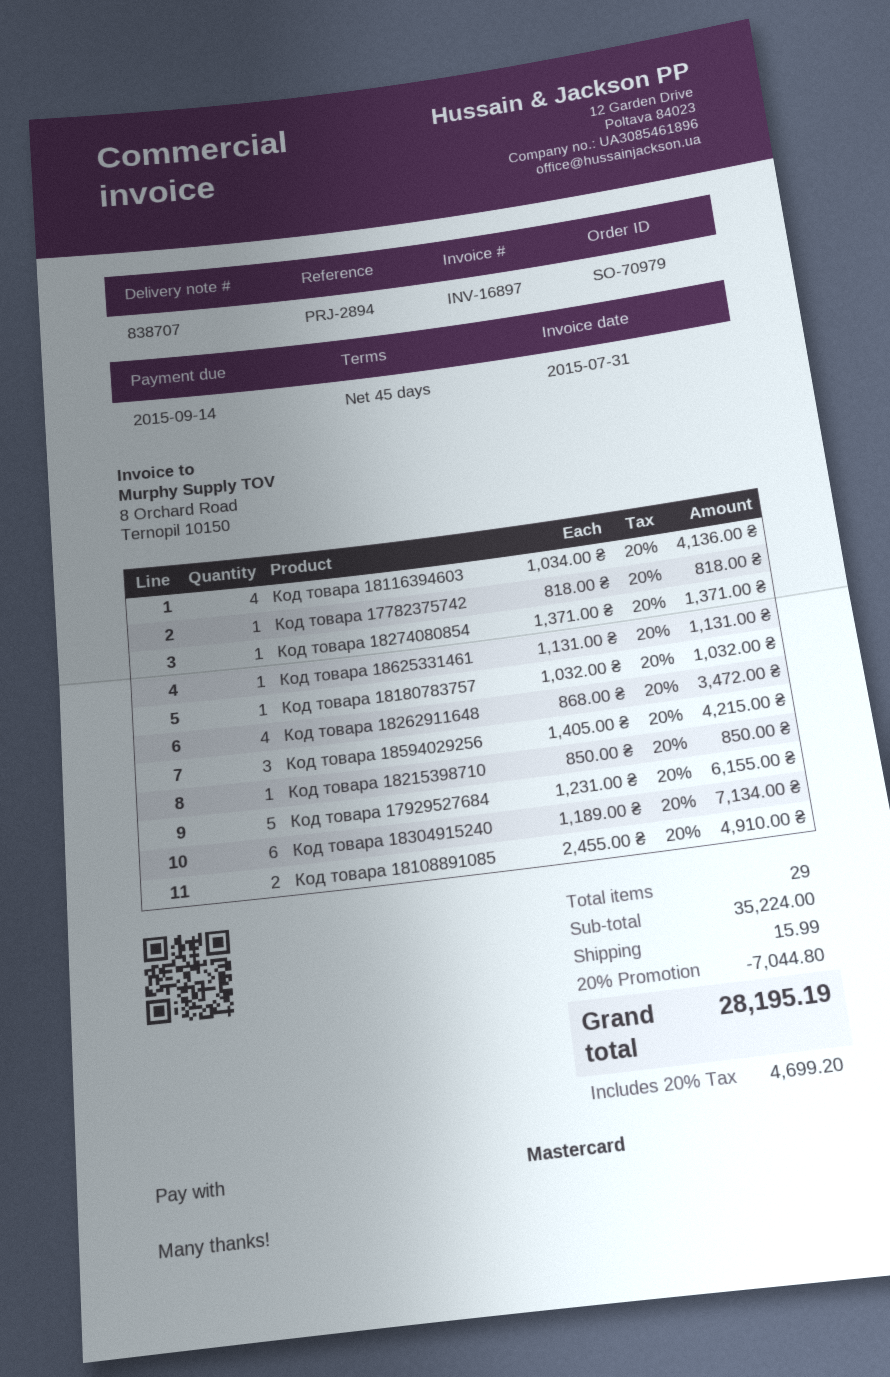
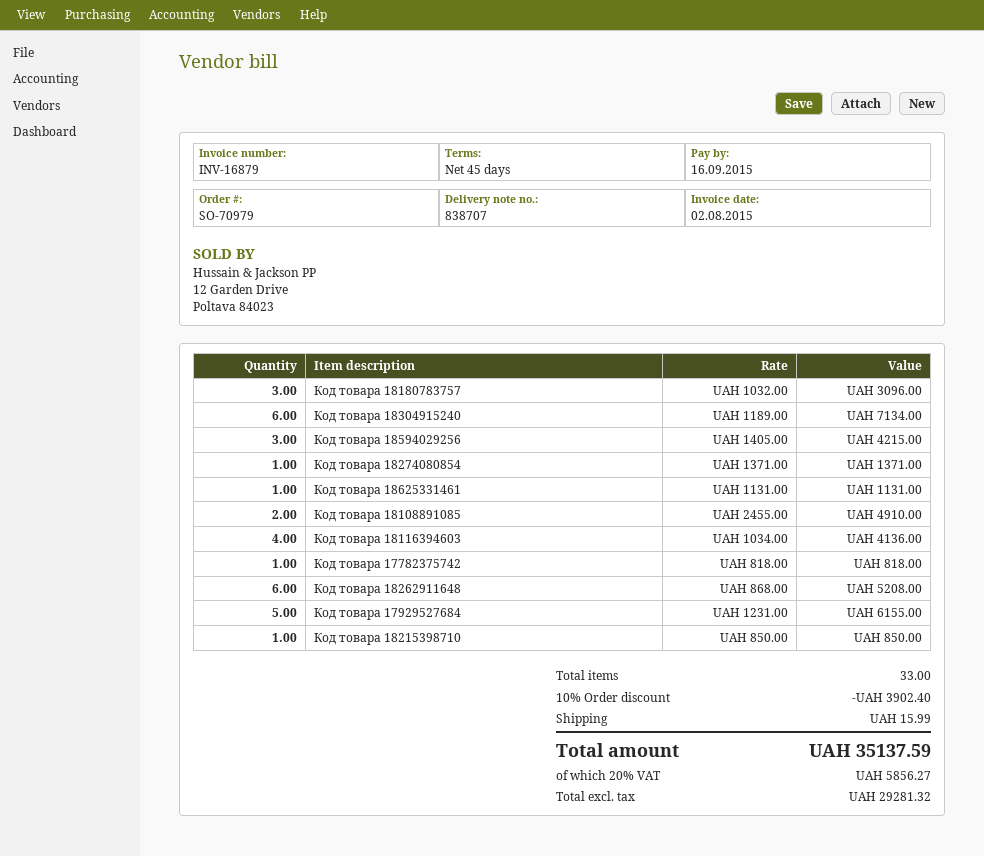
invoice number: INV-16897 -> INV-16879
invoice date: 2015-07-31 -> 2015-08-02
due date: 2015-09-14 -> 2015-09-16
Код товара 18180783757: 1 x 1032.00 = 1032.00 -> 3 x 1032.00 = 3096.00
Код товара 18262911648: 4 x 868.00 = 3472.00 -> 6 x 868.00 = 5208.00
total quantity: 29 -> 33
discount: 20% = 7044.80 -> 10% = 3902.40
tax: 20% = 4699.20 -> 20% = 5856.27
total: 28195.19 -> 35137.59

